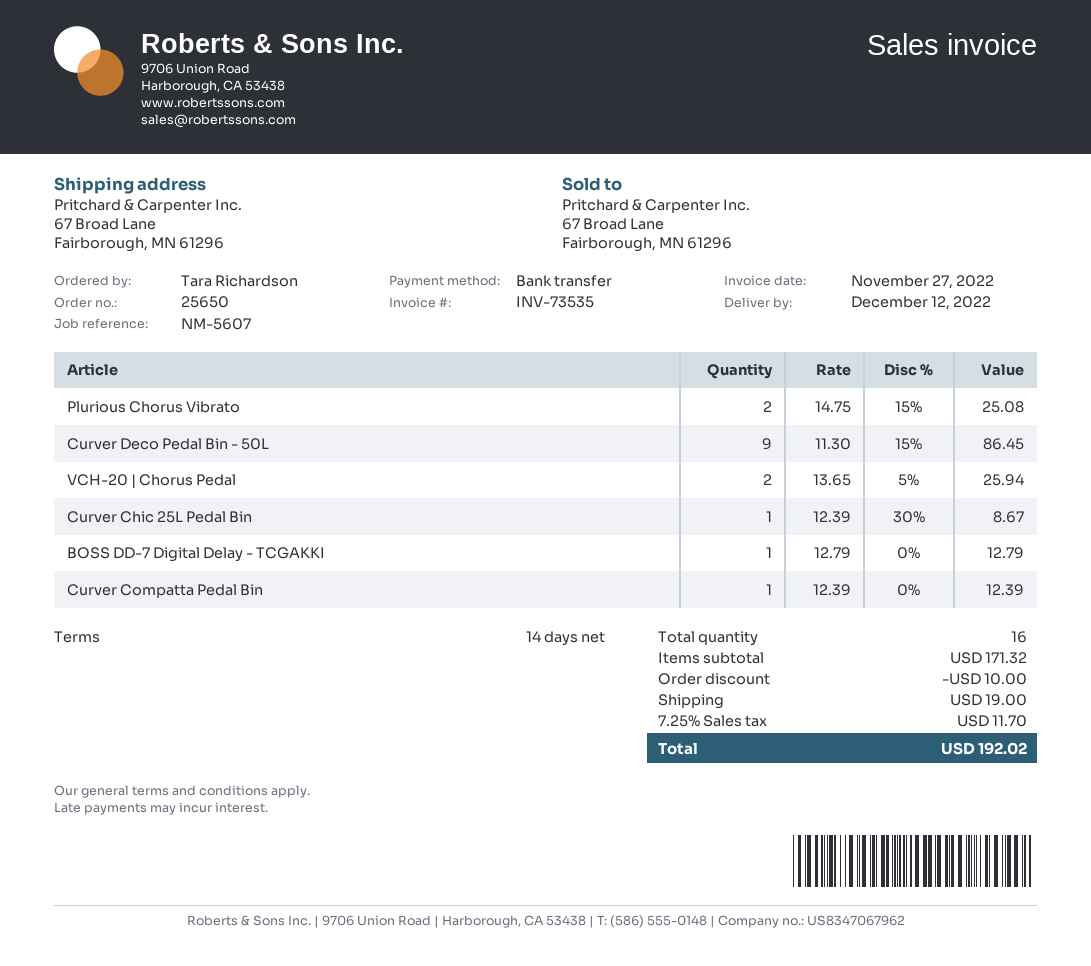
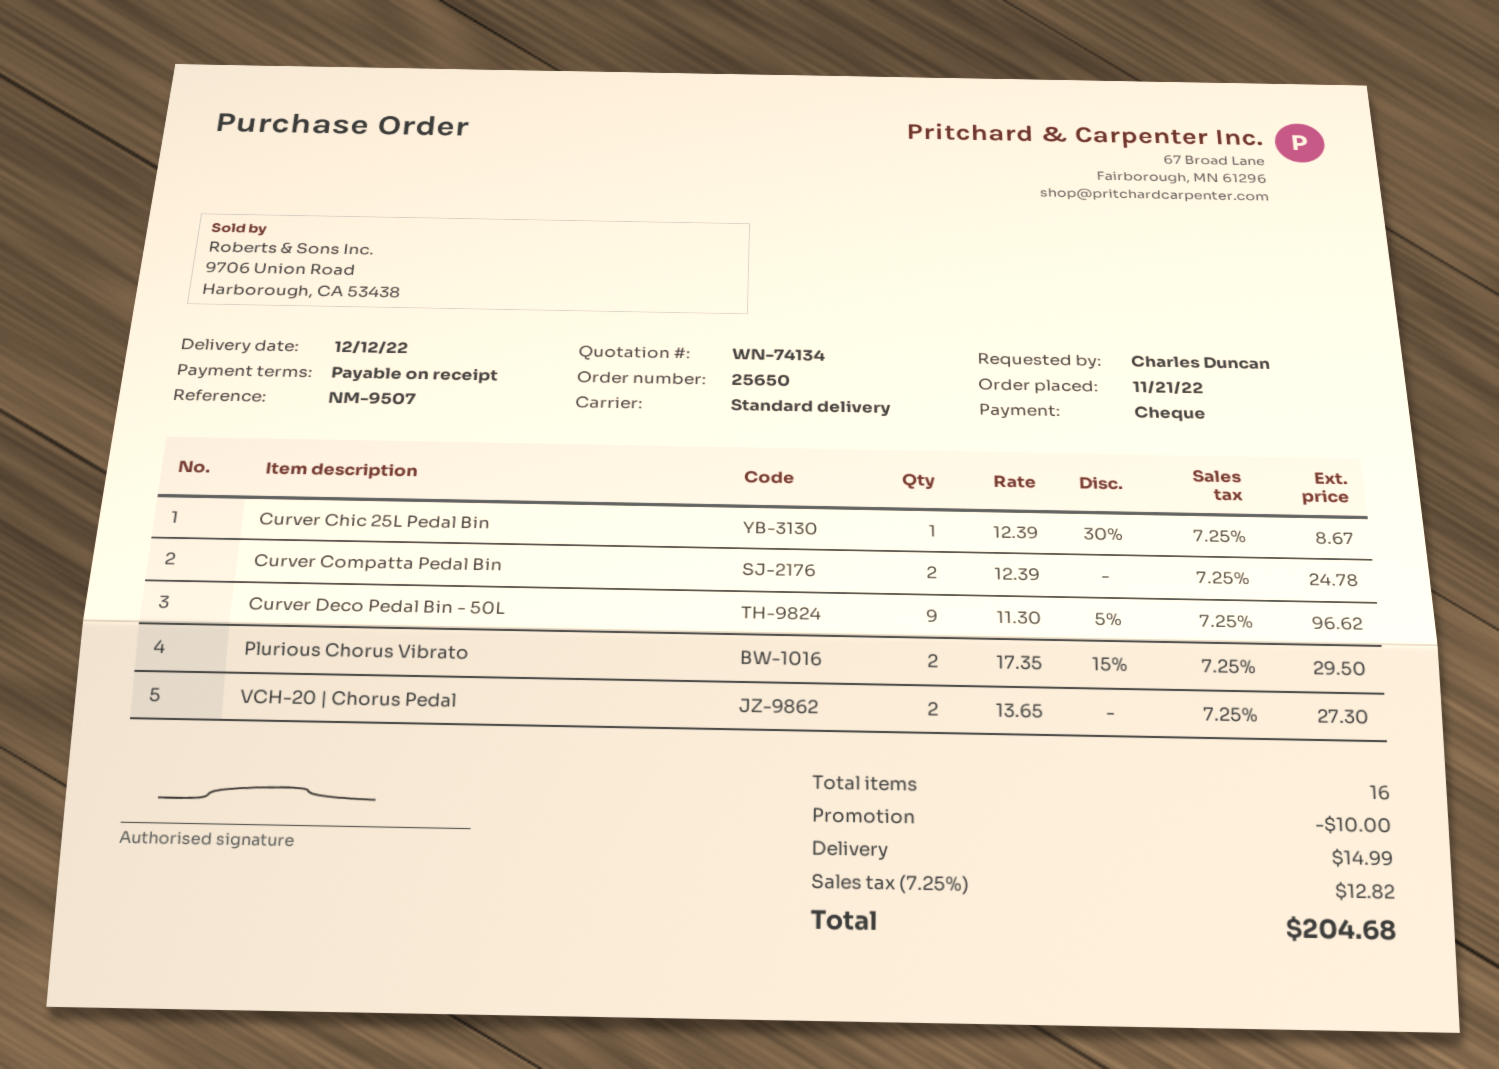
payment terms: 14 days -> on receipt
reference: NM-5607 -> NM-9507
ordered by: Tara Richardson -> Charles Duncan
payment method: bank transfer -> cheque
Plurious Chorus Vibrato: 2 x 14.75 - 15% = 25.08 -> 2 x 17.35 - 15% = 29.50
Curver Deco Pedal Bin - 50L: 9 x 11.30 - 15% = 86.45 -> 9 x 11.30 - 5% = 96.62
VCH-20 | Chorus Pedal: 2 x 13.65 - 5% = 25.94 -> 2 x 13.65 = 27.30
BOSS DD-7 Digital Delay - TCGAKKI: 1 x 12.79 = 12.79 -> none
Curver Compatta Pedal Bin: 1 x 12.39 = 12.39 -> 2 x 12.39 = 24.78
shipping: 19.00 -> 14.99
tax: 7.25% = 11.70 -> 7.25% = 12.82
total: 192.02 -> 204.68

